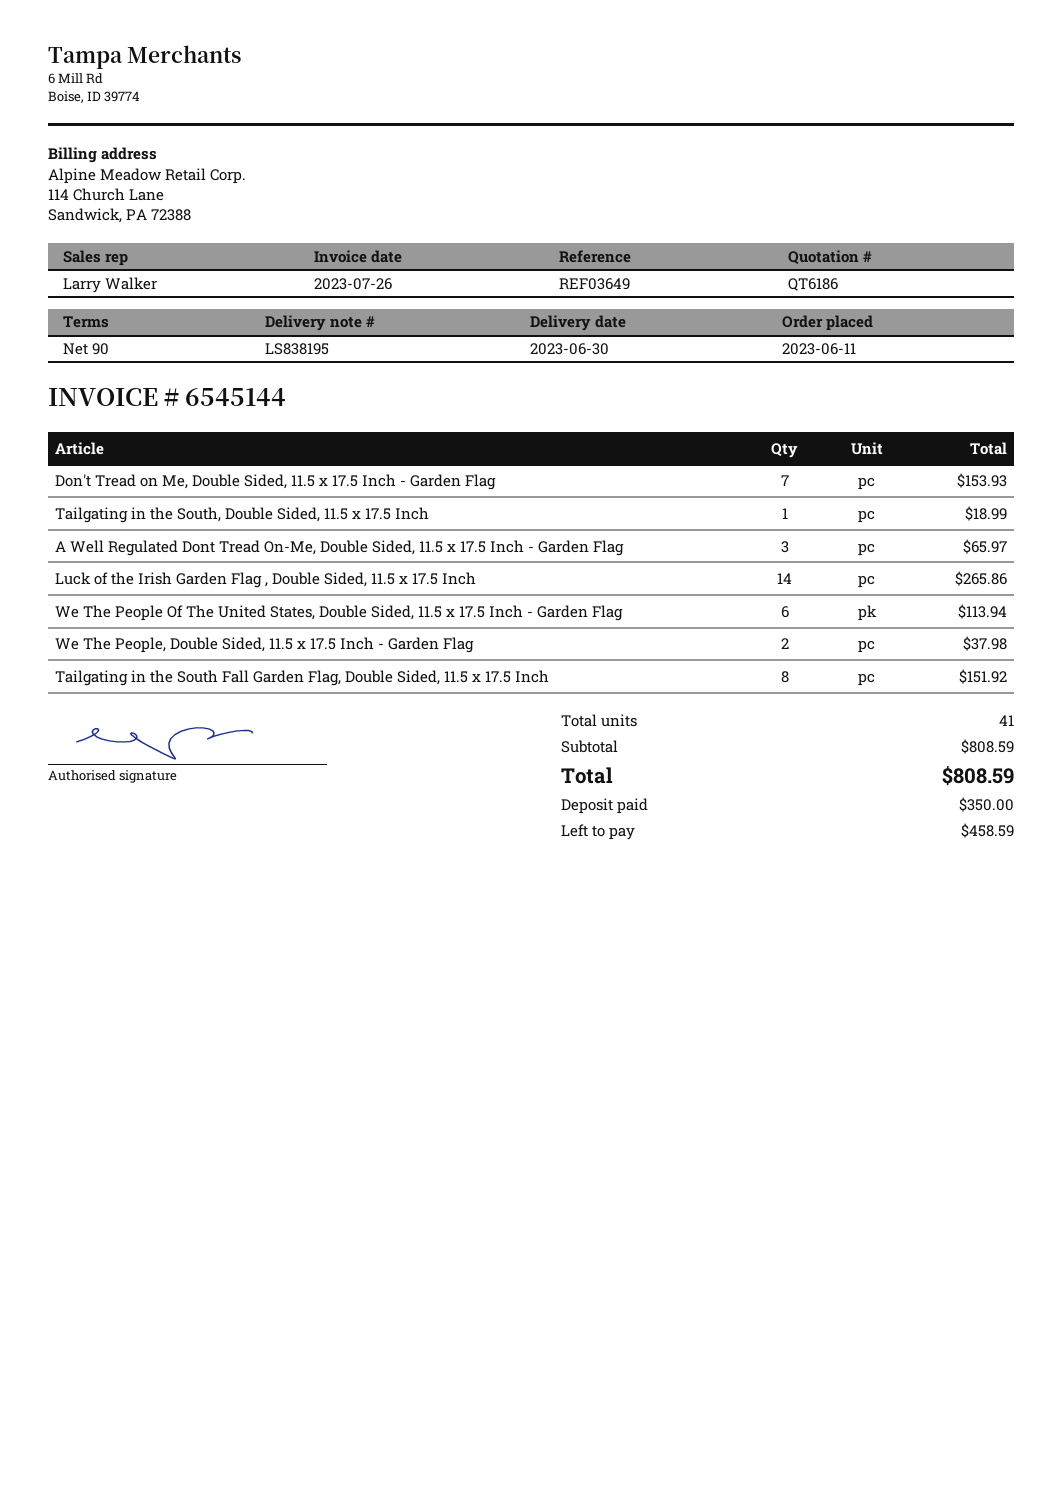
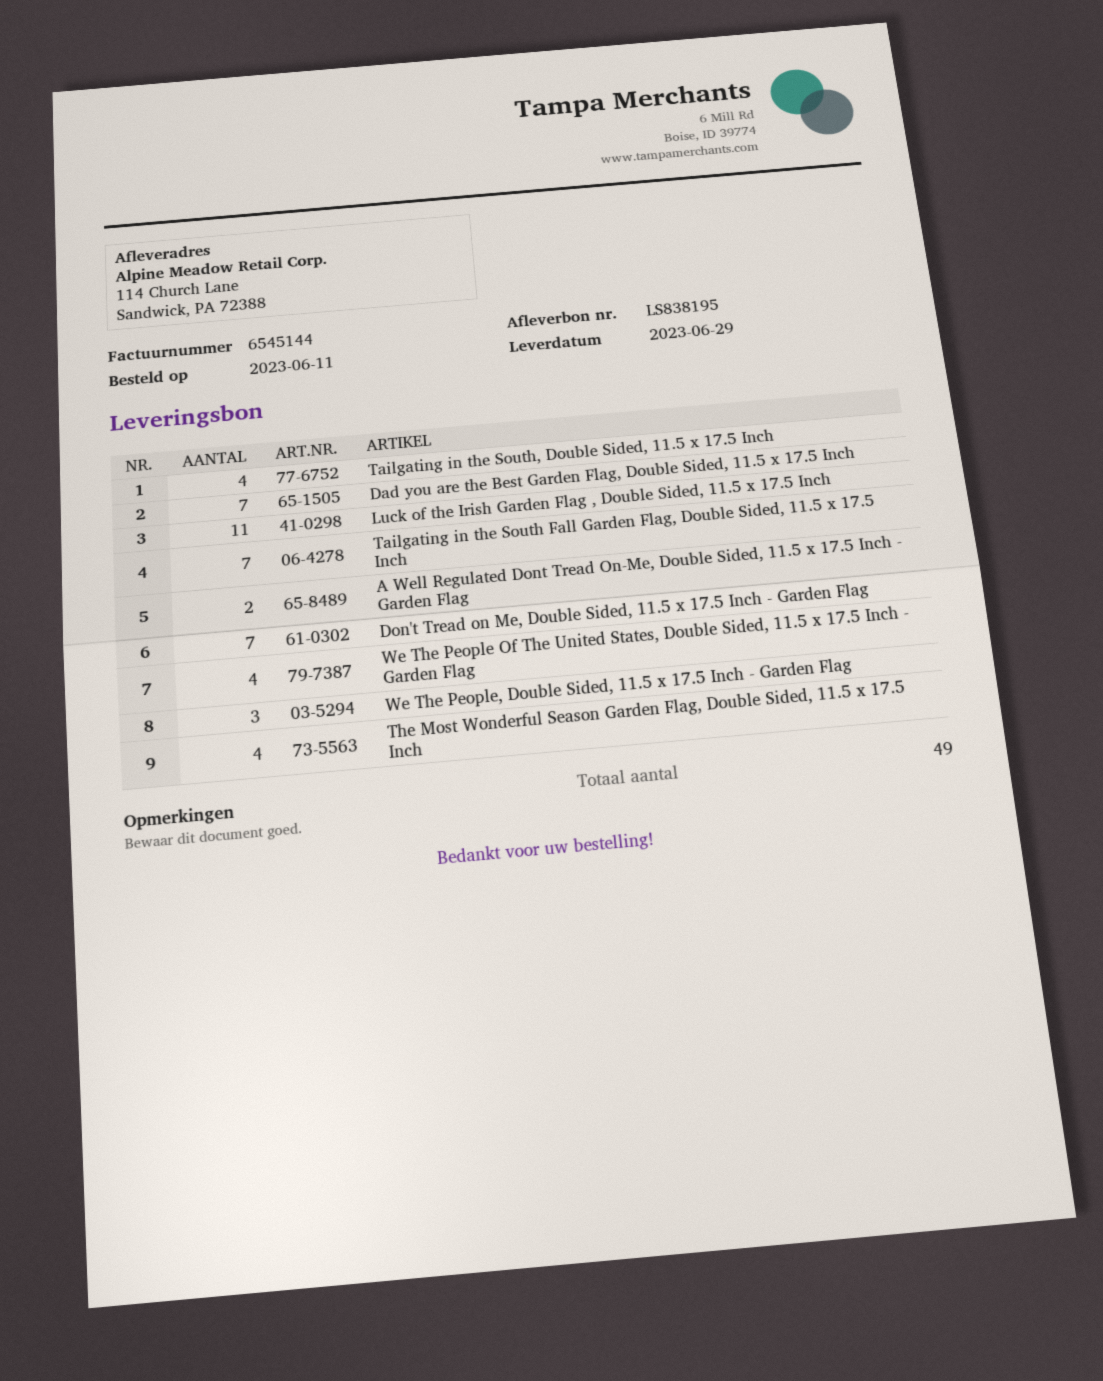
delivery date: 2023-06-30 -> 2023-06-29
Tailgating in the South, Double Sided, 11.5 x 17.5 Inch: 1 -> 4
A Well Regulated Dont Tread On-Me, Double Sided, 11.5 x 17.5 Inch - Garden Flag: 3 -> 2
Luck of the Irish Garden Flag , Double Sided, 11.5 x 17.5 Inch: 14 -> 11
We The People Of The United States, Double Sided, 11.5 x 17.5 Inch - Garden Flag: 6 -> 4
We The People, Double Sided, 11.5 x 17.5 Inch - Garden Flag: 2 -> 3
Tailgating in the South Fall Garden Flag, Double Sided, 11.5 x 17.5 Inch: 8 -> 7
Dad you are the Best Garden Flag, Double Sided, 11.5 x 17.5 Inch: none -> 7
The Most Wonderful Season Garden Flag, Double Sided, 11.5 x 17.5 Inch: none -> 4
total quantity: 41 -> 49

